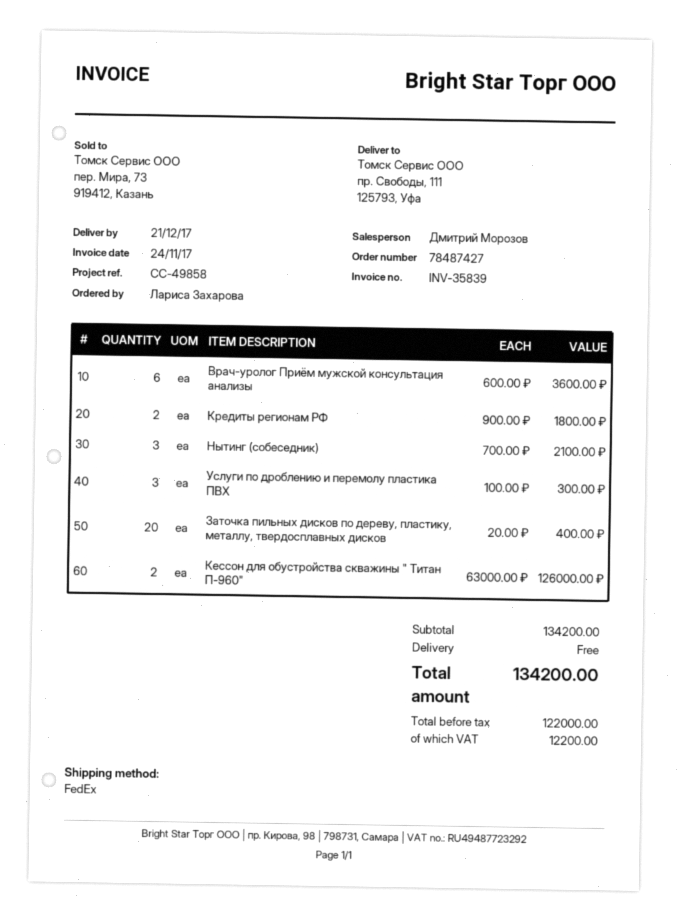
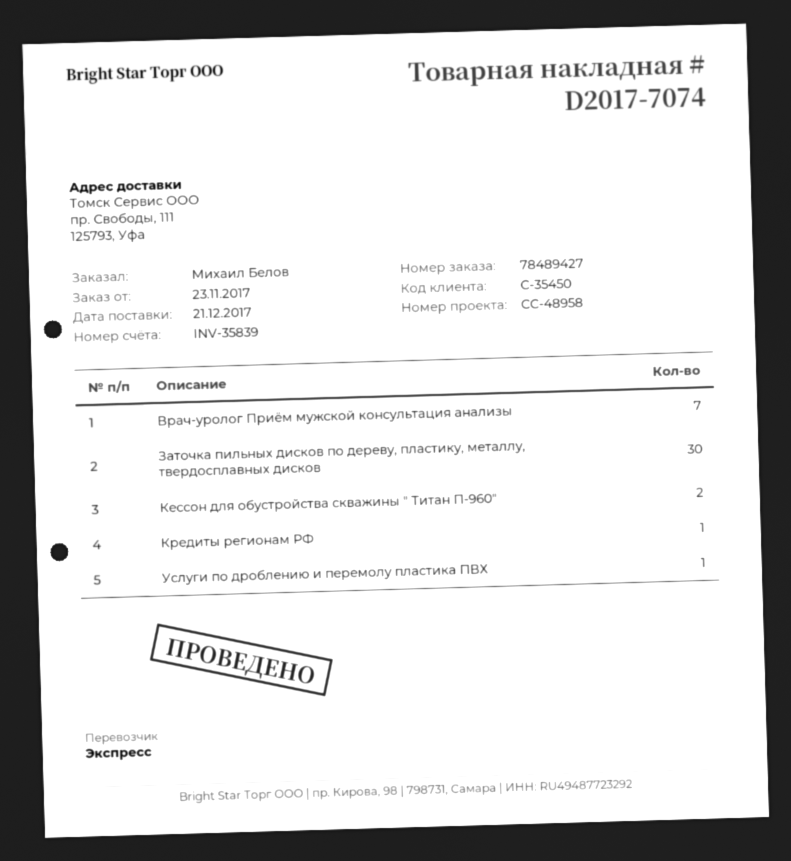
order number: 78487427 -> 78489427
reference: CC-49858 -> CC-48958
ordered by: Лариса Захарова -> Михаил Белов
shipping method: FedEx -> express
Врач-уролог Приём мужской консультация анализы: 6 -> 7
Кредиты регионам РФ: 2 -> 1
Нытинг (собеседник): 3 -> none
Услуги по дроблению и перемолу пластика ПВХ: 3 -> 1
Заточка пильных дисков по дереву, пластику, металлу, твердосплавных дисков: 20 -> 30

